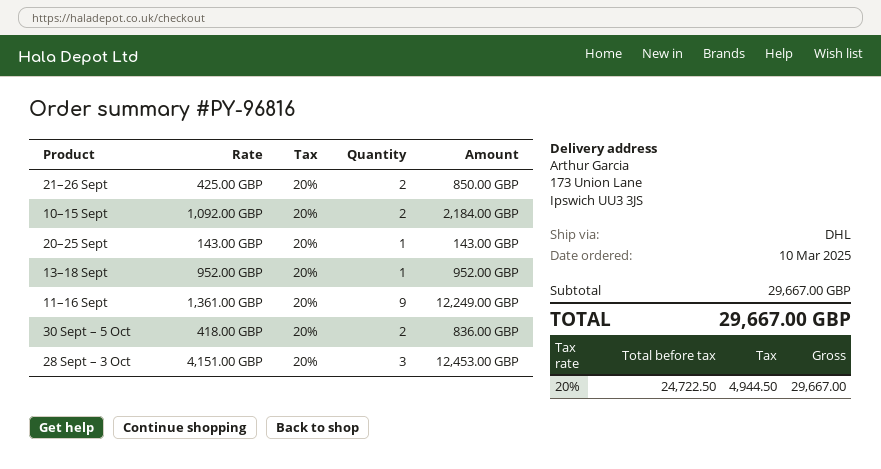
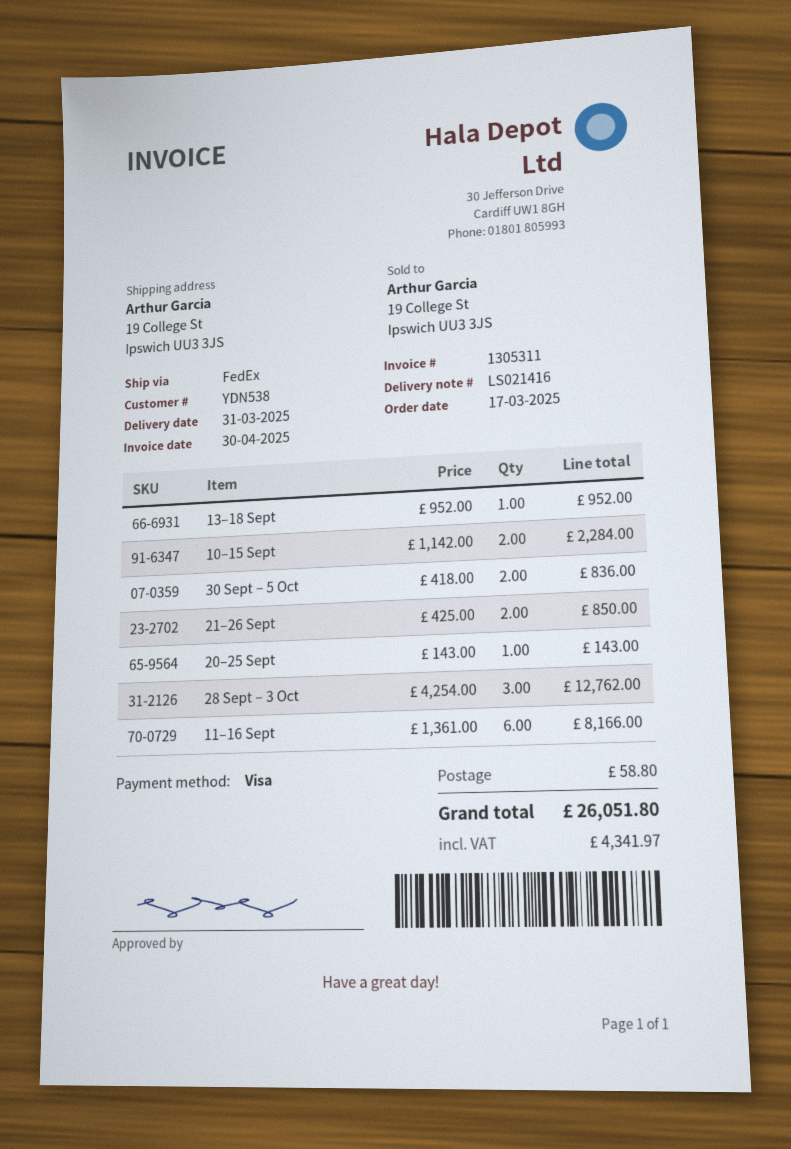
order date: 2025-03-10 -> 2025-03-17
shipping method: DHL -> FedEx
ship to: 173 Union Lane, Ipswich UU3 3JS -> 19 College St, Ipswich UU3 3JS
10–15 Sept: 2 x 1092.00 = 2184.00 -> 2 x 1142.00 = 2284.00
11–16 Sept: 9 x 1361.00 = 12249.00 -> 6 x 1361.00 = 8166.00
28 Sept – 3 Oct: 3 x 4151.00 = 12453.00 -> 3 x 4254.00 = 12762.00
shipping: none -> 58.80
tax: 4944.50 -> 4341.97
total: 29667.00 -> 26051.80

